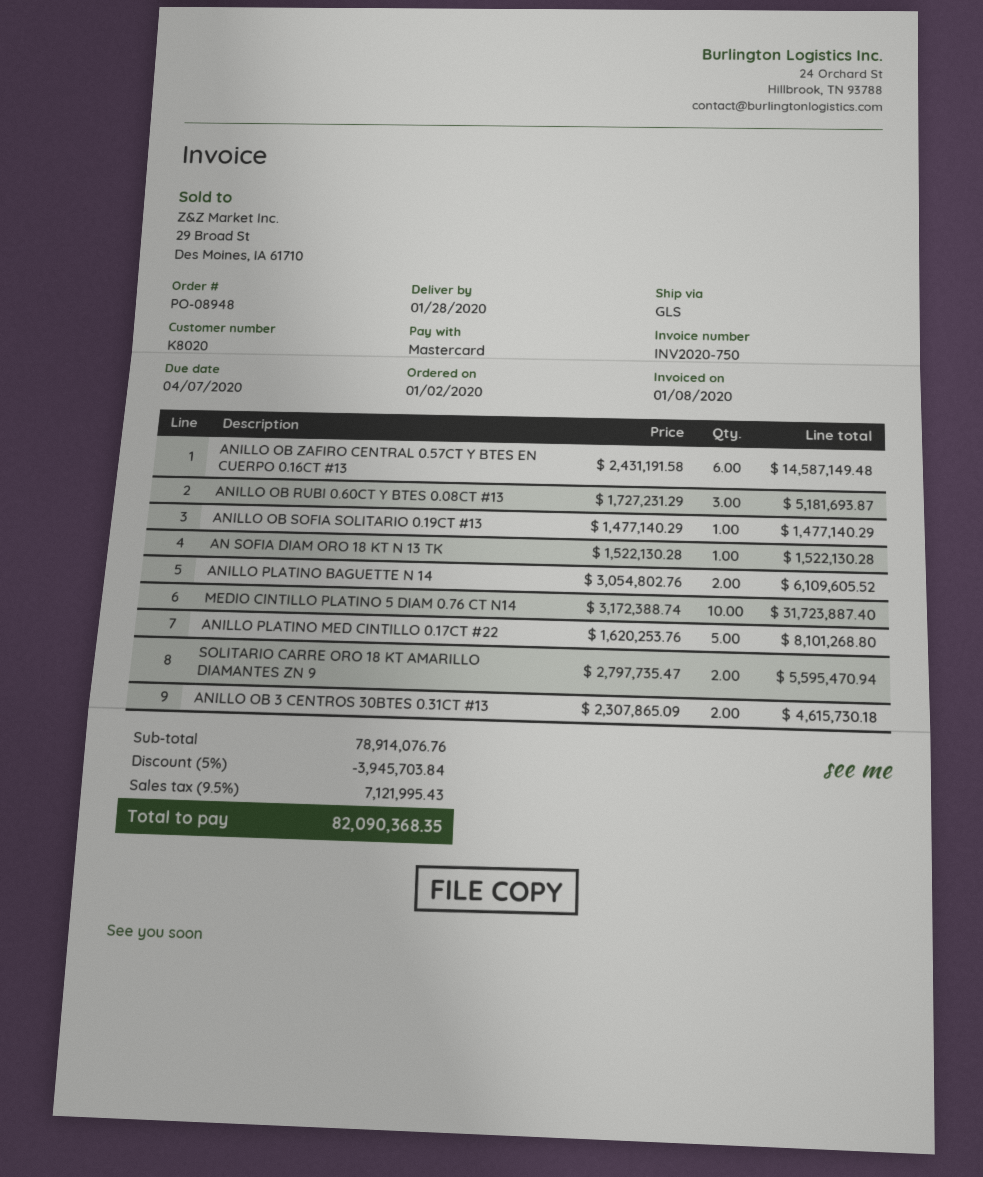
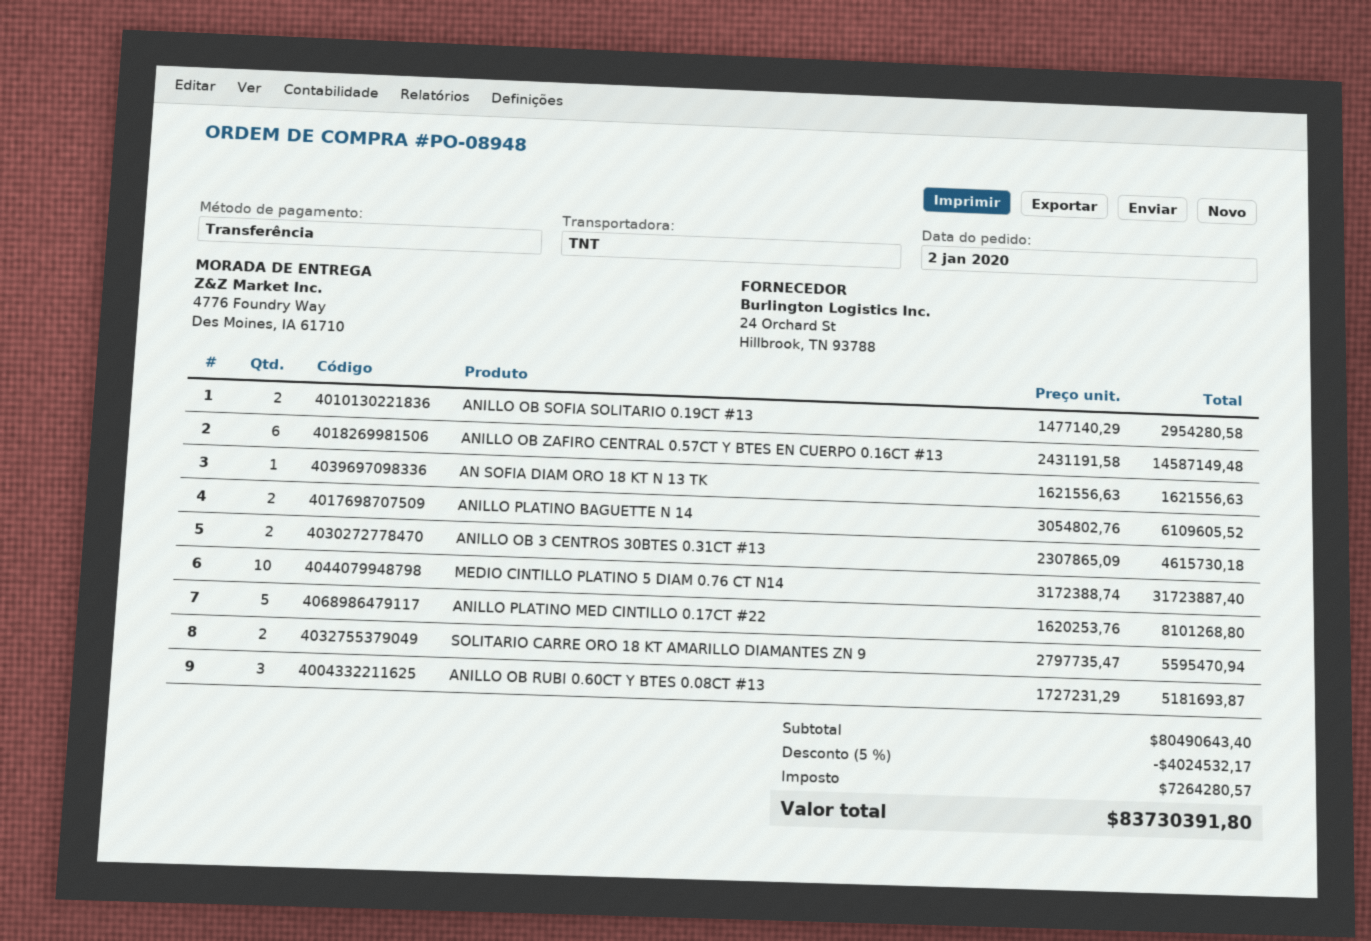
payment method: Mastercard -> bank transfer
shipping method: GLS -> TNT
ANILLO OB SOFIA SOLITARIO 0.19CT #13: 1 x 1477140.29 = 1477140.29 -> 2 x 1477140.29 = 2954280.58
AN SOFIA DIAM ORO 18 KT N 13 TK: 1 x 1522130.28 = 1522130.28 -> 1 x 1621556.63 = 1621556.63
subtotal: 78914076.76 -> 80490643.40
discount: 5% = 3945703.84 -> 5% = 4024532.17
tax: 7121995.43 -> 7264280.57
total: 82090368.35 -> 83730391.80

